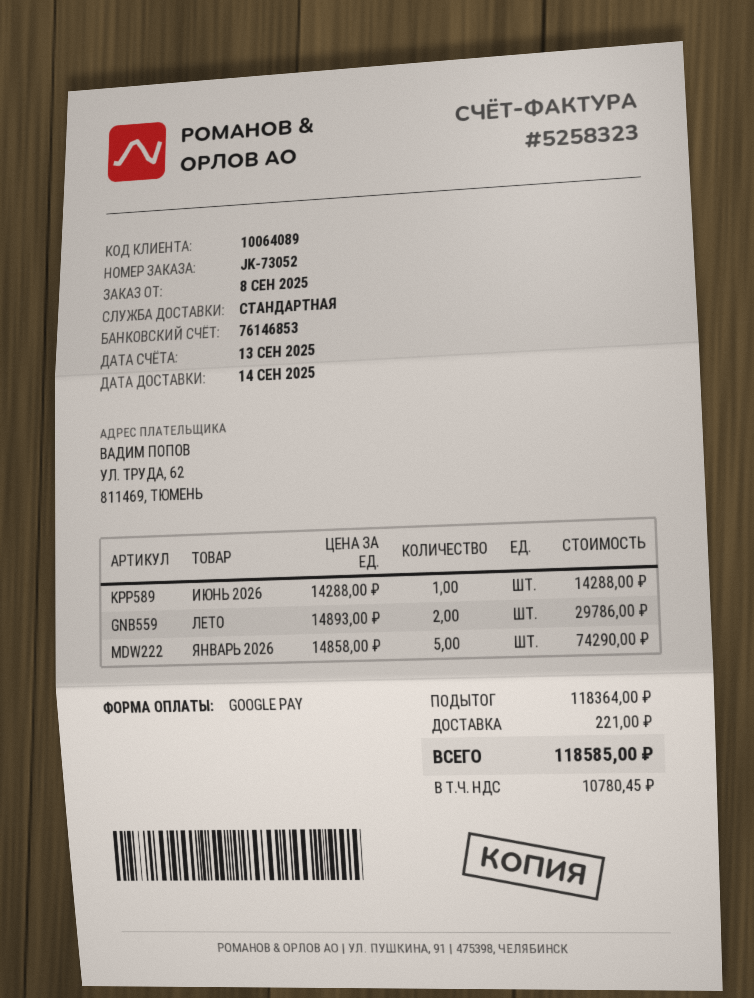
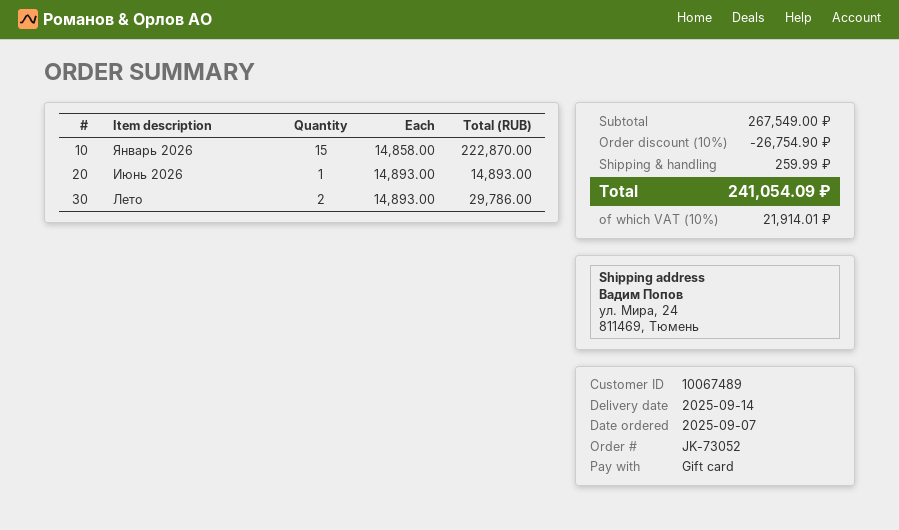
order date: 2025-09-08 -> 2025-09-07
customer number: 10064089 -> 10067489
payment method: Google Pay -> gift card
ИЮНЬ 2026: 1 x 14288.00 = 14288.00 -> 1 x 14893.00 = 14893.00
ЯНВАРЬ 2026: 5 x 14858.00 = 74290.00 -> 15 x 14858.00 = 222870.00
subtotal: 118364.00 -> 267549.00
discount: none -> 10% = 26754.90
shipping: 221.00 -> 259.99
tax: 10780.45 -> 21914.01
total: 118585.00 -> 241054.09

